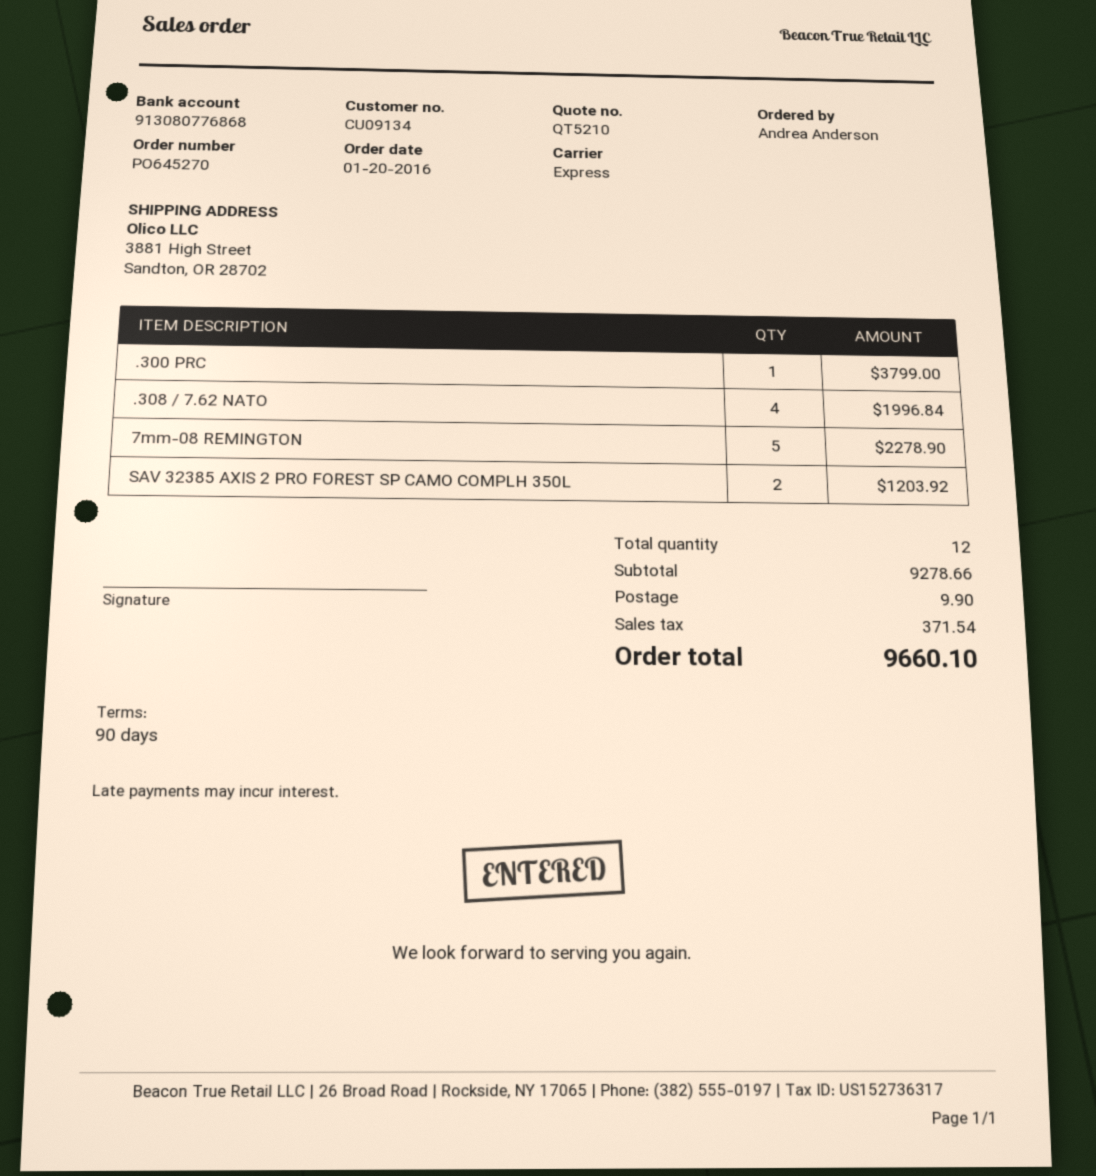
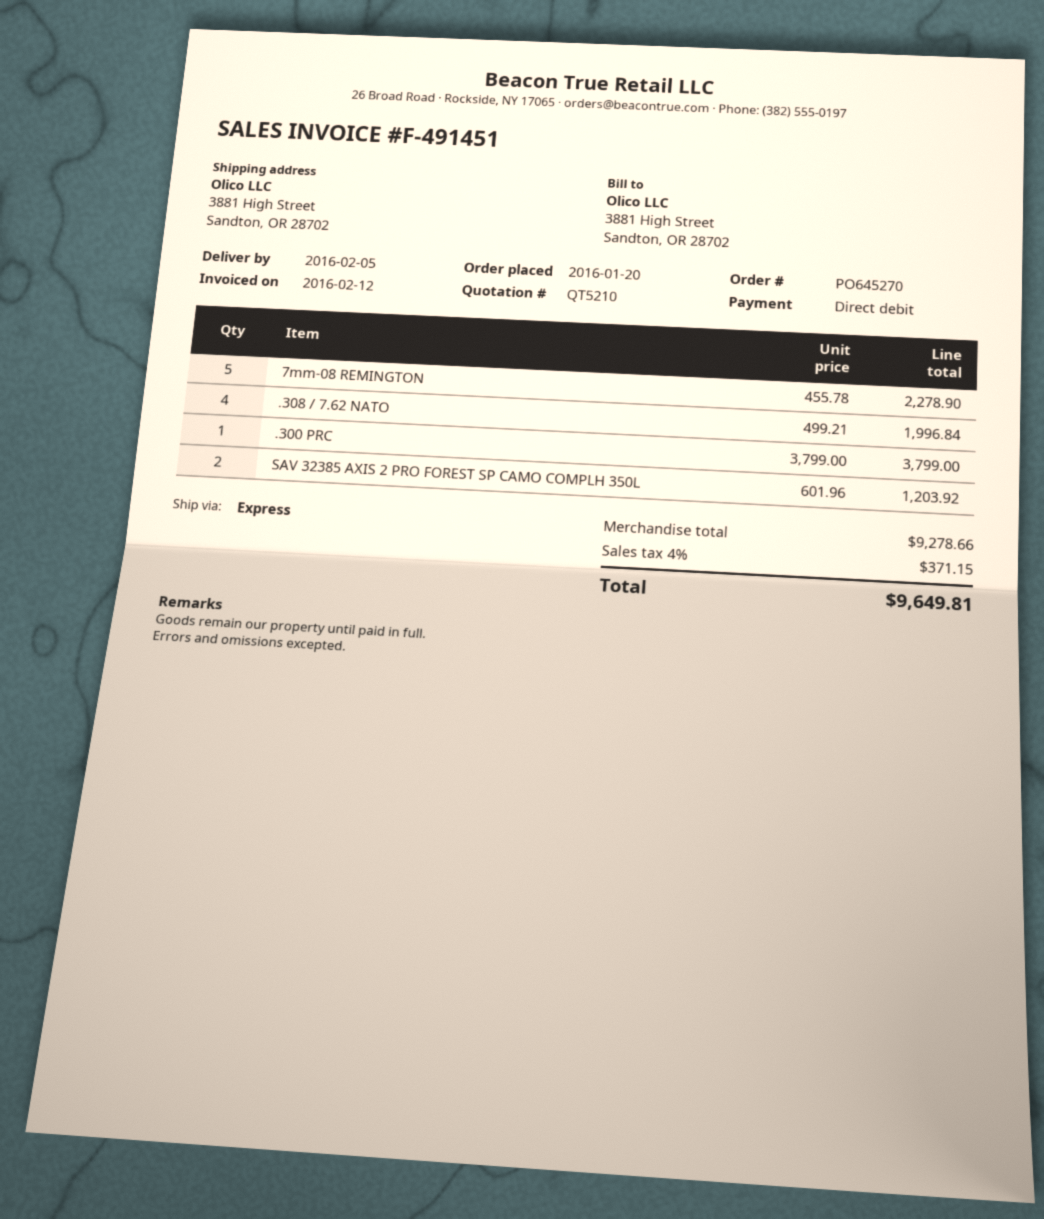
shipping: 9.90 -> none
tax: 371.54 -> 371.15
total: 9660.10 -> 9649.81

